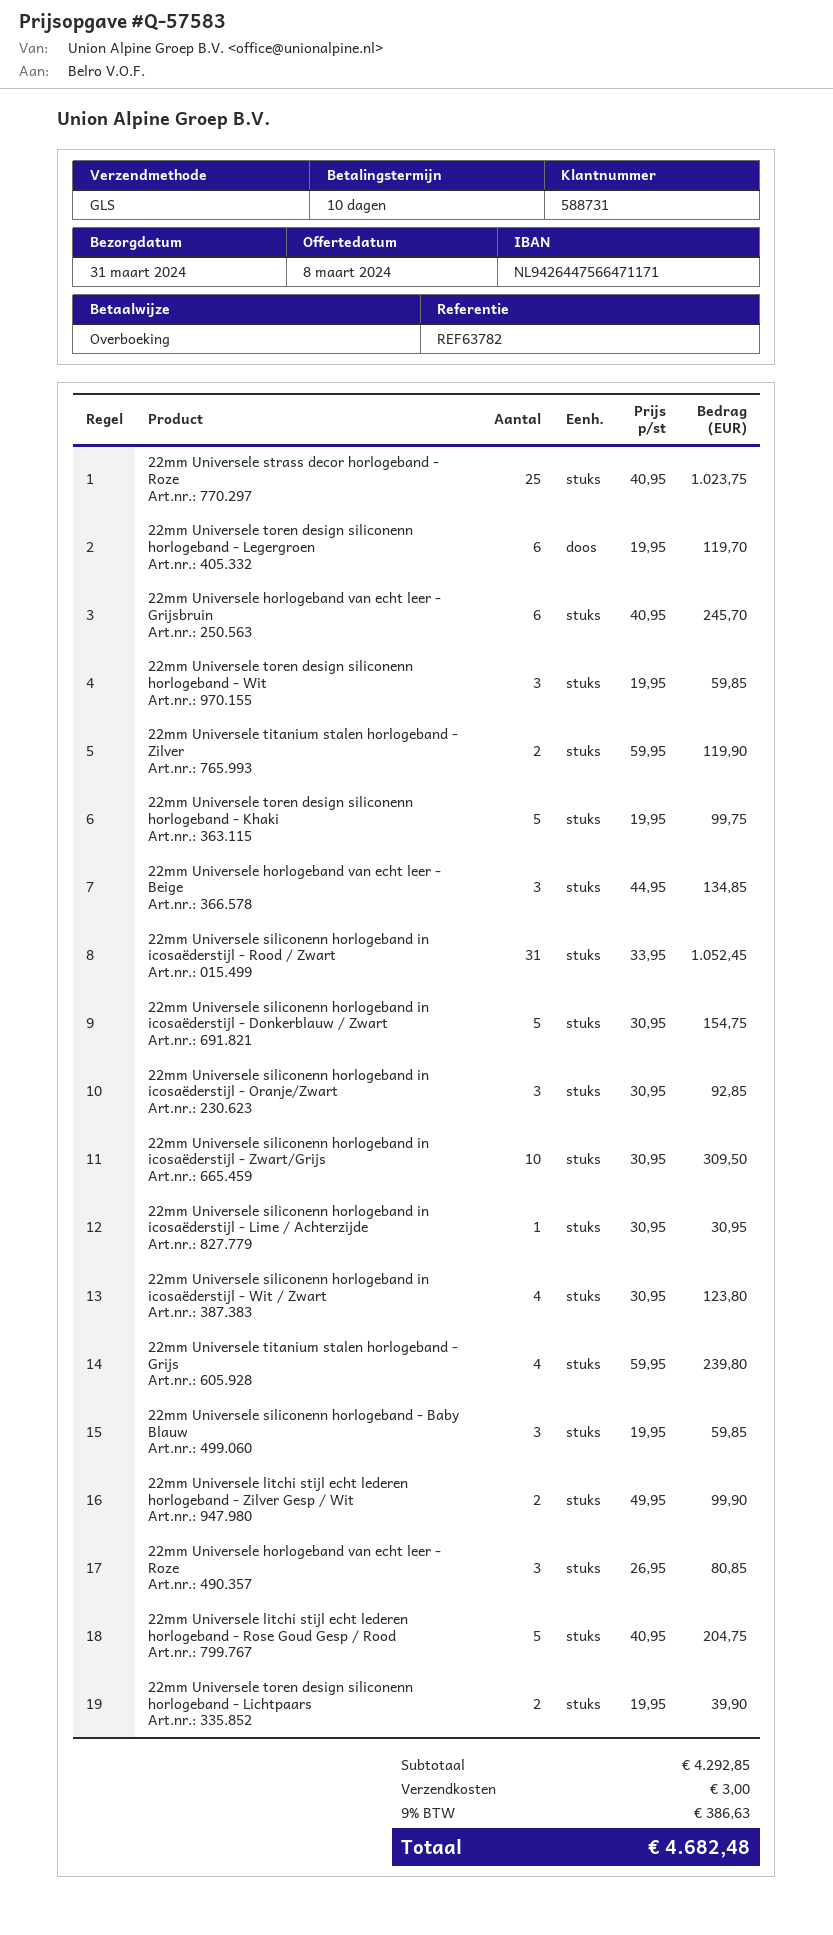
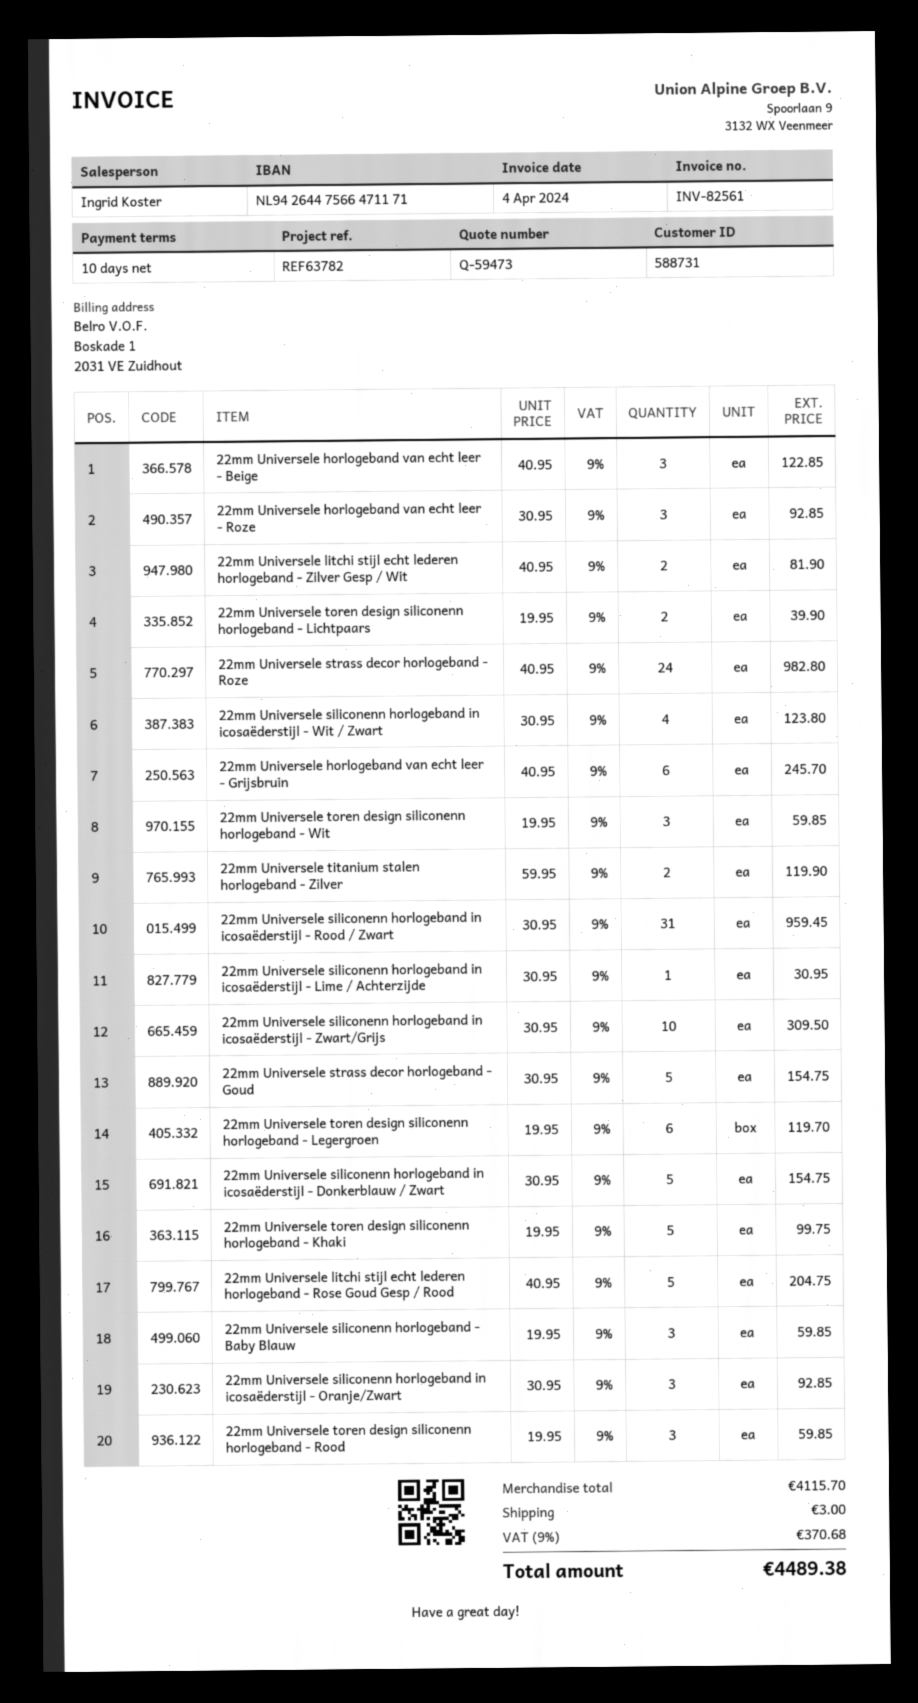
quote number: Q-57583 -> Q-59473
22mm Universele strass decor horlogeband - Roze: 25 x 40.95 = 1023.75 -> 24 x 40.95 = 982.80
22mm Universele horlogeband van echt leer - Beige: 3 x 44.95 = 134.85 -> 3 x 40.95 = 122.85
22mm Universele siliconenn horlogeband in icosaëderstijl - Rood / Zwart: 31 x 33.95 = 1052.45 -> 31 x 30.95 = 959.45
22mm Universele titanium stalen horlogeband - Grijs: 4 x 59.95 = 239.80 -> none
22mm Universele litchi stijl echt lederen horlogeband - Zilver Gesp / Wit: 2 x 49.95 = 99.90 -> 2 x 40.95 = 81.90
22mm Universele horlogeband van echt leer - Roze: 3 x 26.95 = 80.85 -> 3 x 30.95 = 92.85
22mm Universele strass decor horlogeband - Goud: none -> 5 x 30.95 = 154.75
22mm Universele toren design siliconenn horlogeband - Rood: none -> 3 x 19.95 = 59.85
subtotal: 4292.85 -> 4115.70
tax: 9% = 386.63 -> 9% = 370.68
total: 4682.48 -> 4489.38

